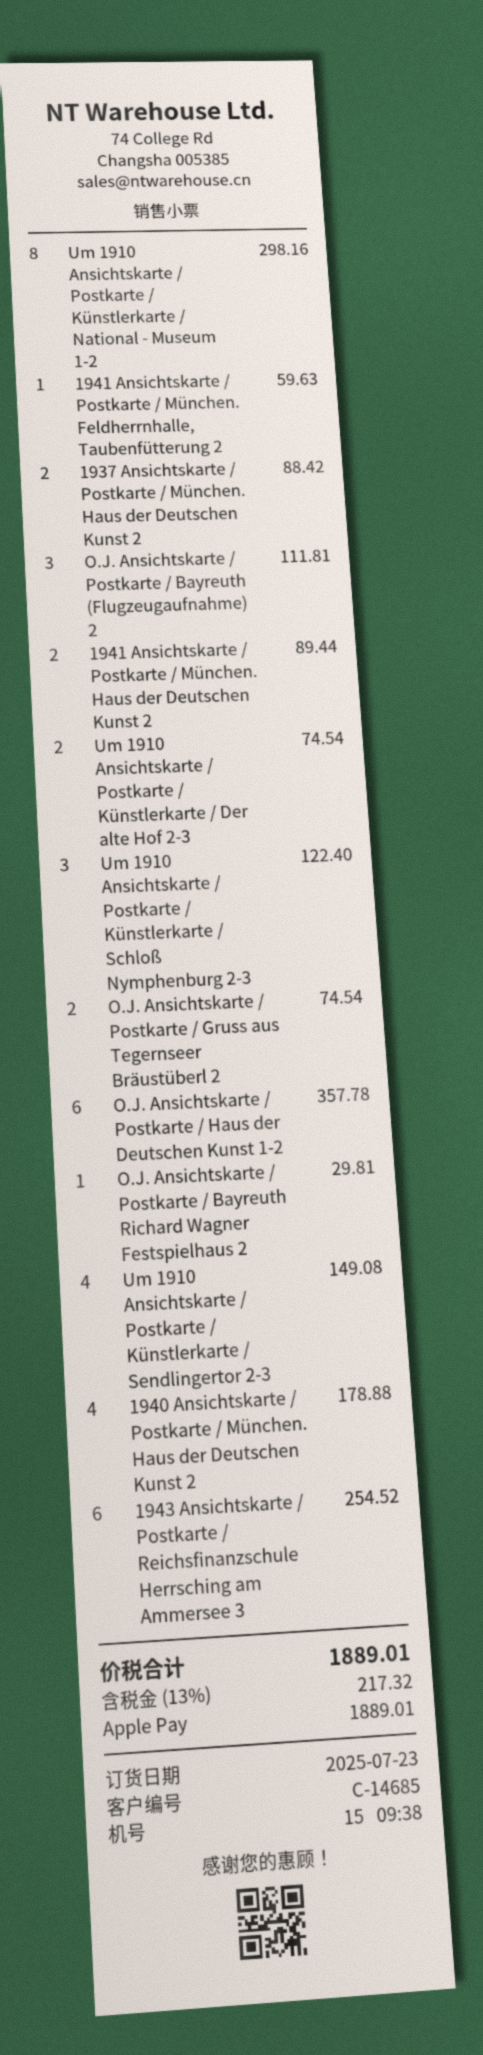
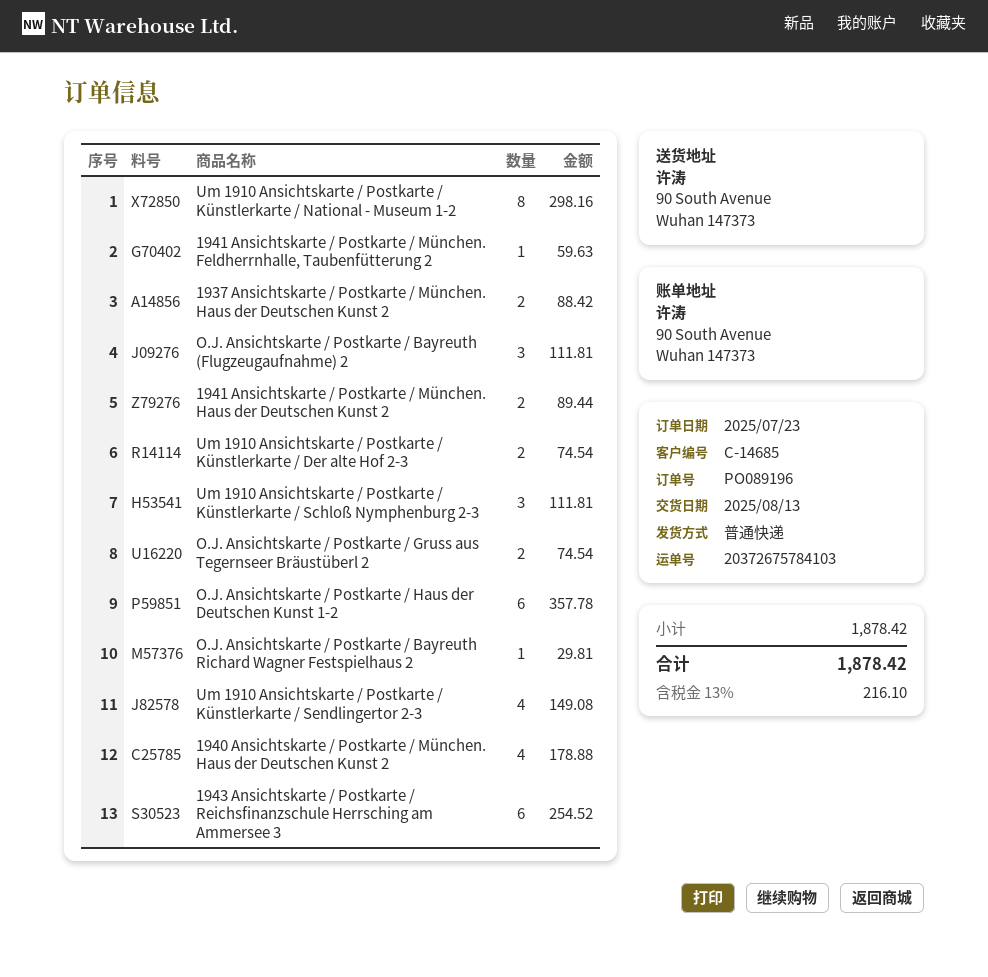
Um 1910 Ansichtskarte / Postkarte / Künstlerkarte / Schloß Nymphenburg 2-3: 3 for 122.40 -> 3 for 111.81
tax: 13% = 217.32 -> 13% = 216.10
total: 1889.01 -> 1878.42

